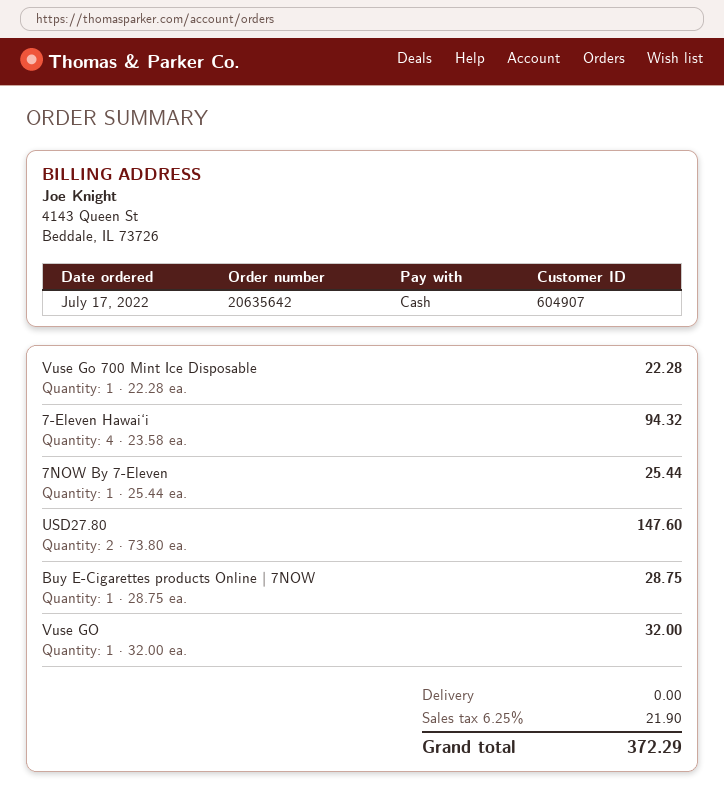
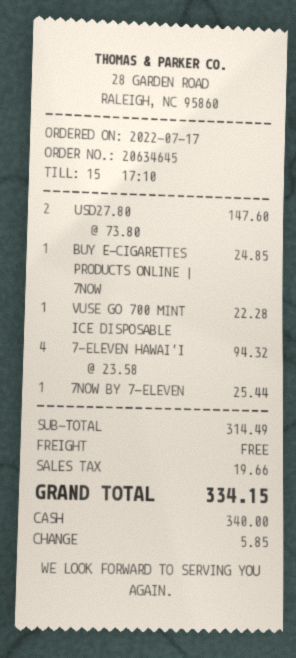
order number: 20635642 -> 20634645
Buy E-Cigarettes products Online | 7NOW: 1 x 28.75 = 28.75 -> 1 x 24.85 = 24.85
Vuse GO: 1 x 32.00 = 32.00 -> none
tax: 21.90 -> 19.66
total: 372.29 -> 334.15

